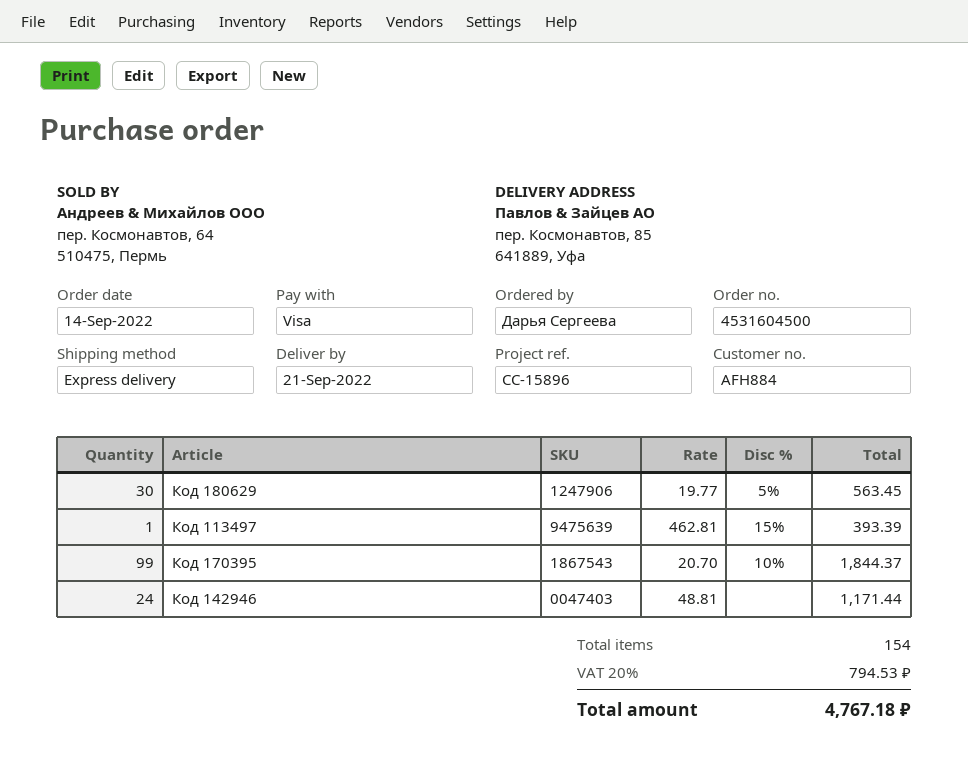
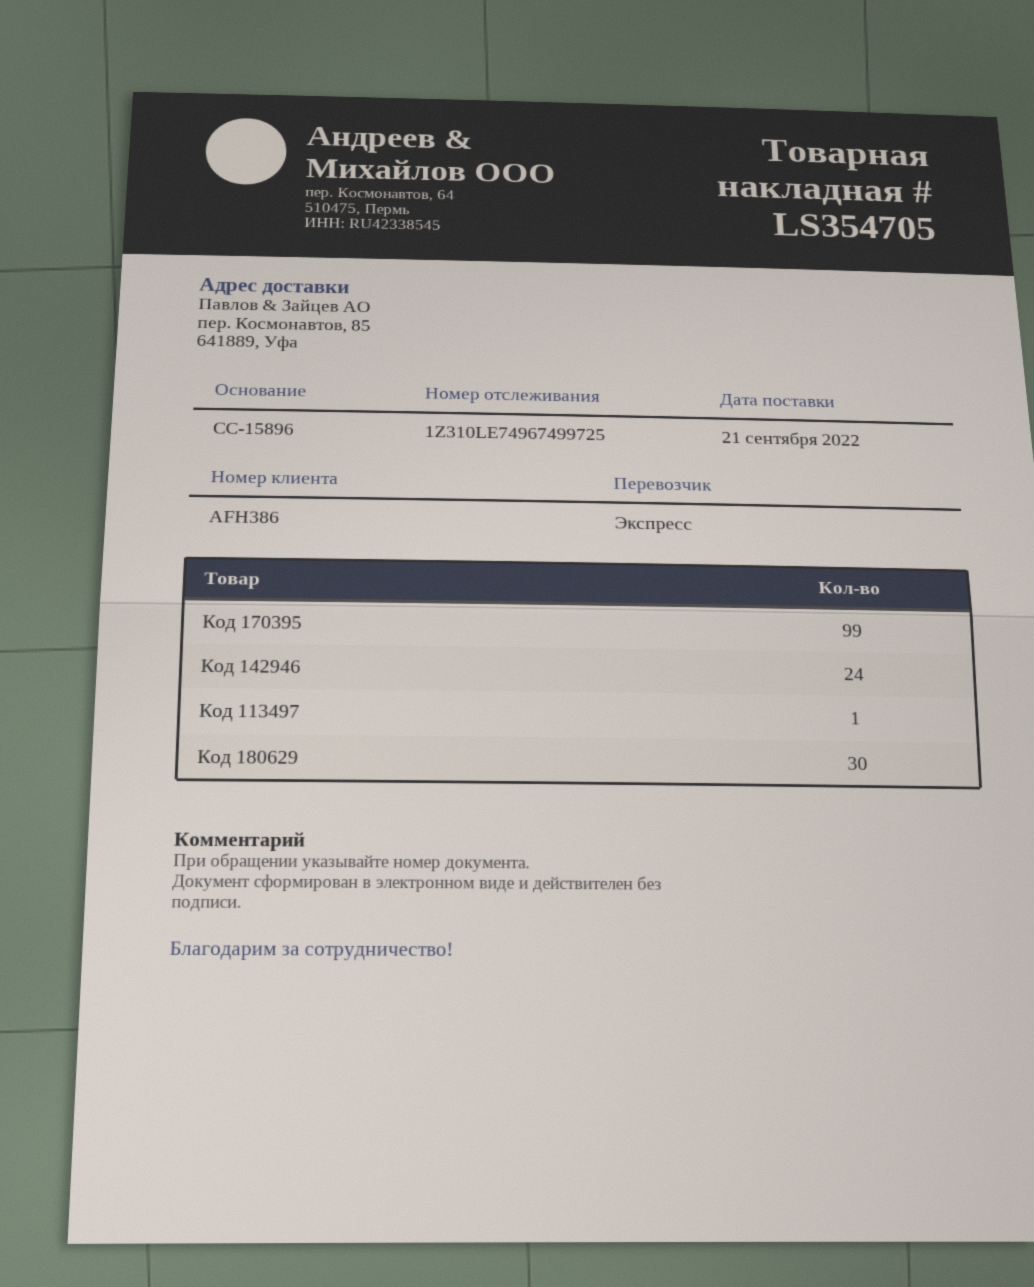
customer number: AFH884 -> AFH386

